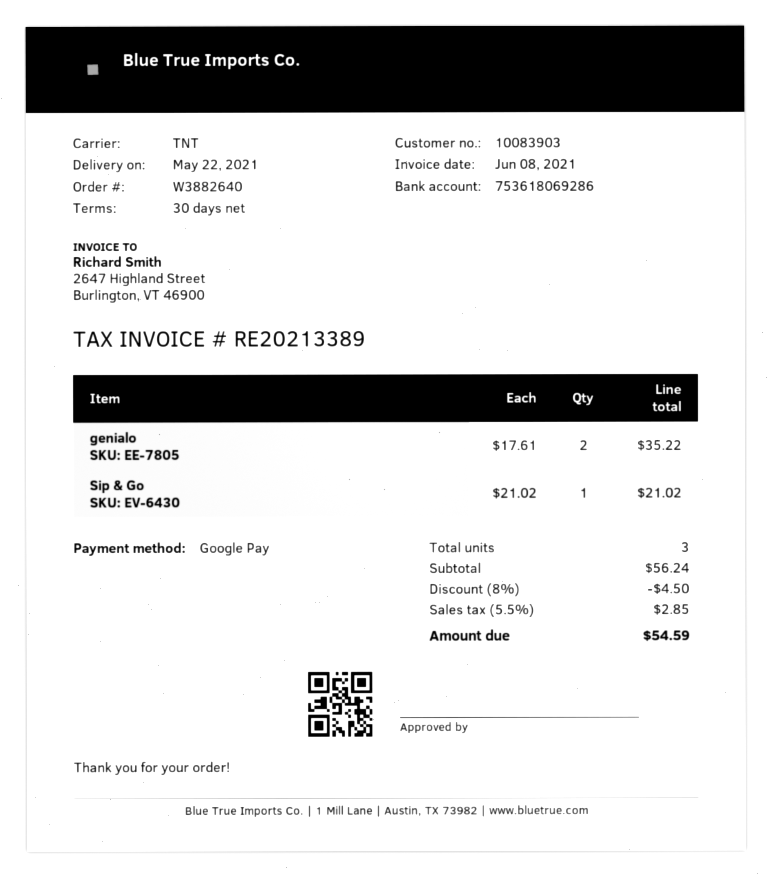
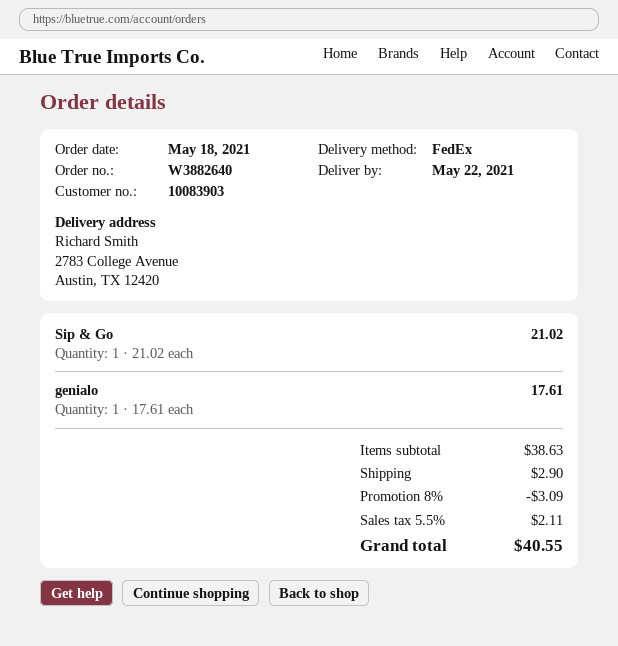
shipping method: TNT -> FedEx
genialo: 2 x 17.61 = 35.22 -> 1 x 17.61 = 17.61
subtotal: 56.24 -> 38.63
discount: 8% = 4.50 -> 8% = 3.09
shipping: none -> 2.90
tax: 5.5% = 2.85 -> 5.5% = 2.11
total: 54.59 -> 40.55

